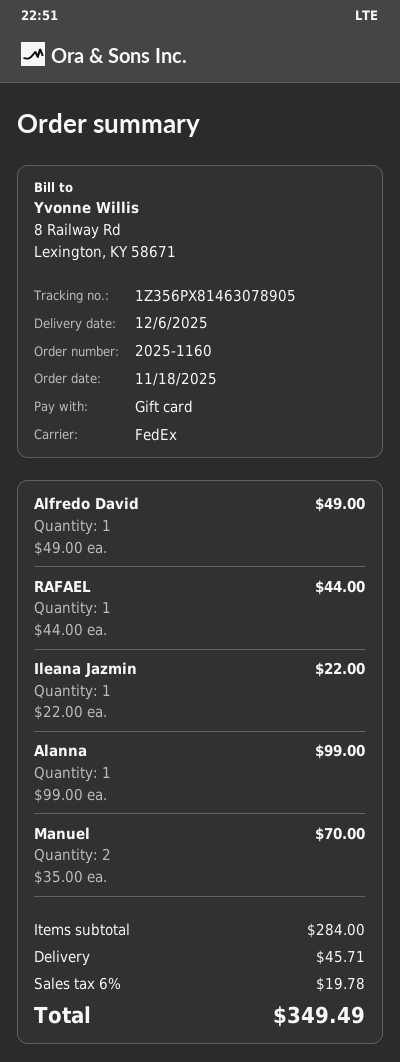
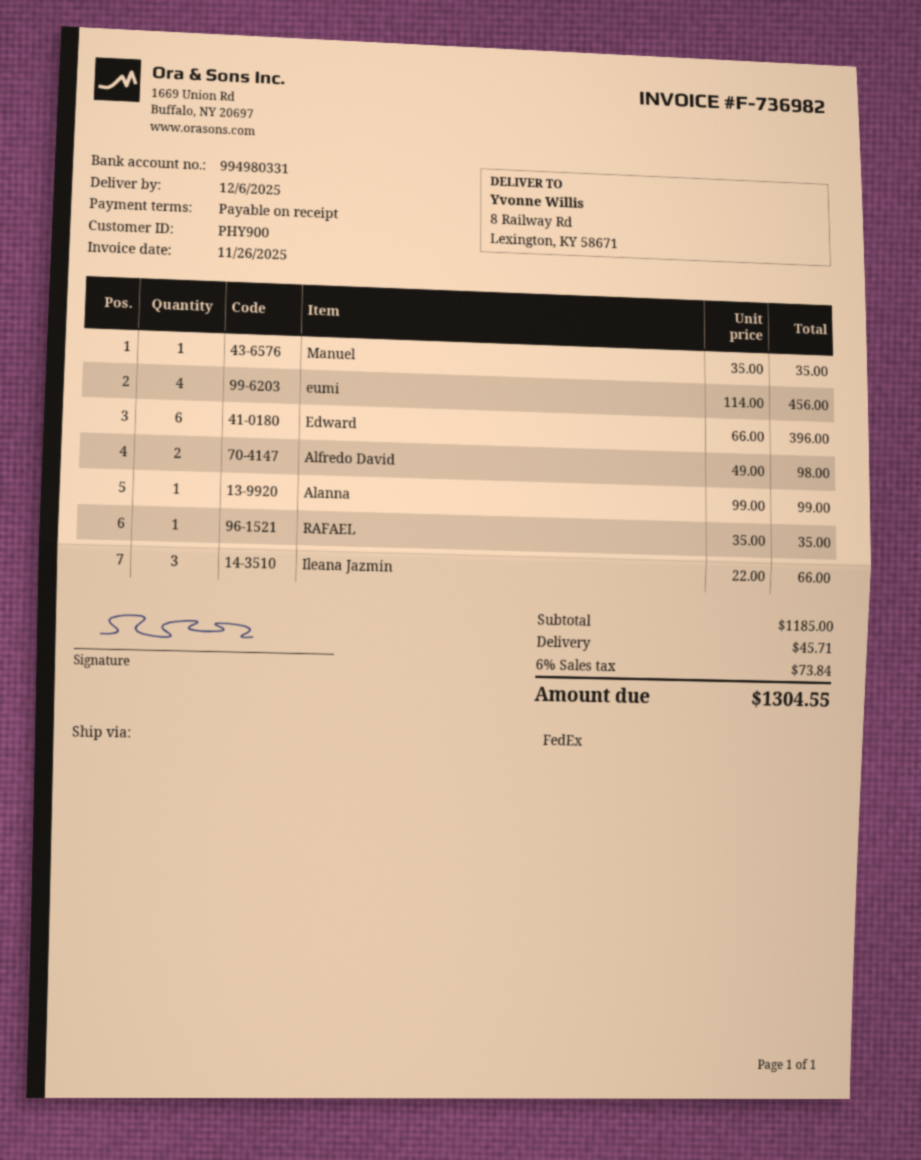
Alfredo David: 1 x 49.00 = 49.00 -> 2 x 49.00 = 98.00
RAFAEL: 1 x 44.00 = 44.00 -> 1 x 35.00 = 35.00
Ileana Jazmin: 1 x 22.00 = 22.00 -> 3 x 22.00 = 66.00
Manuel: 2 x 35.00 = 70.00 -> 1 x 35.00 = 35.00
eumi: none -> 4 x 114.00 = 456.00
Edward: none -> 6 x 66.00 = 396.00
subtotal: 284.00 -> 1185.00
tax: 6% = 19.78 -> 6% = 73.84
total: 349.49 -> 1304.55

